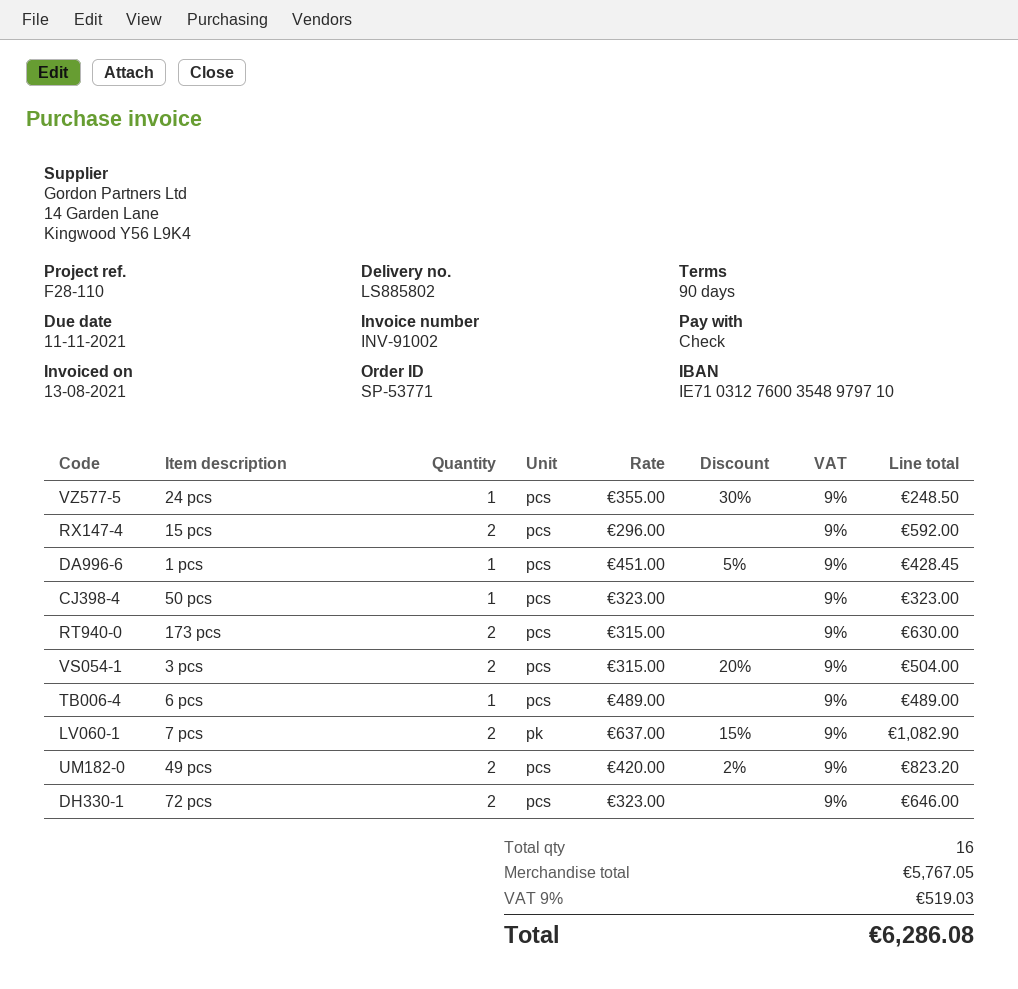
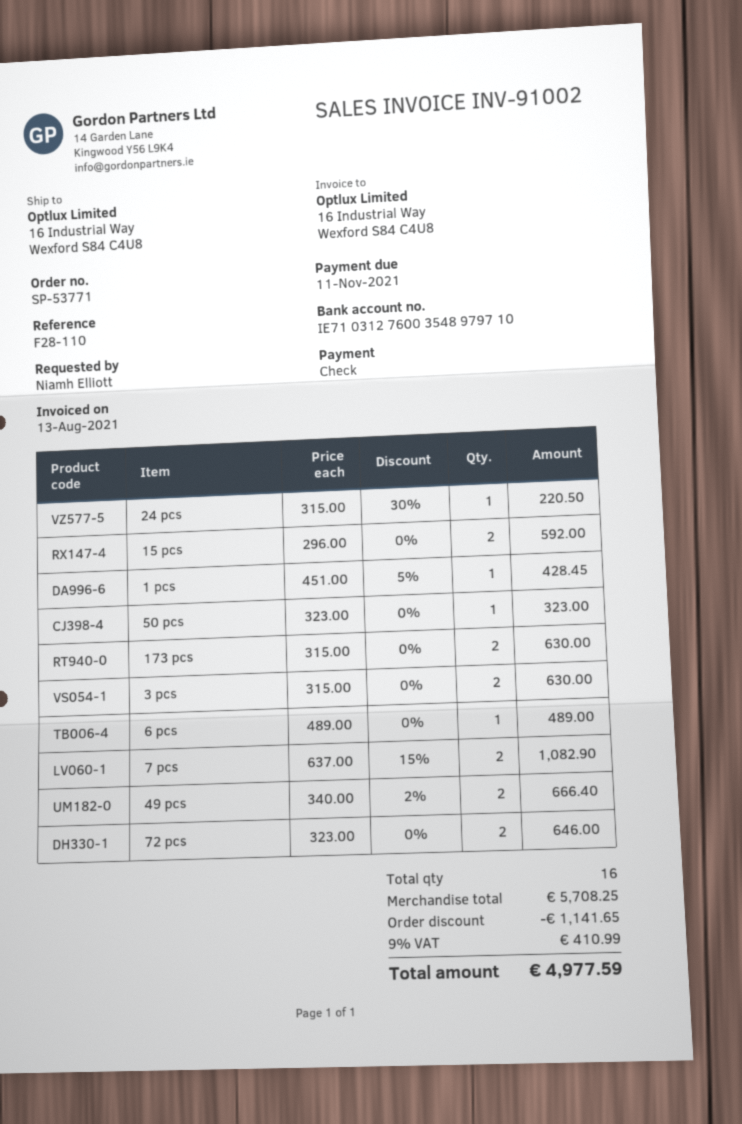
24 pcs: 1 x 355.00 - 30% = 248.50 -> 1 x 315.00 - 30% = 220.50
3 pcs: 2 x 315.00 - 20% = 504.00 -> 2 x 315.00 = 630.00
49 pcs: 2 x 420.00 - 2% = 823.20 -> 2 x 340.00 - 2% = 666.40
subtotal: 5767.05 -> 5708.25
discount: none -> 1141.65
tax: 9% = 519.03 -> 9% = 410.99
total: 6286.08 -> 4977.59

